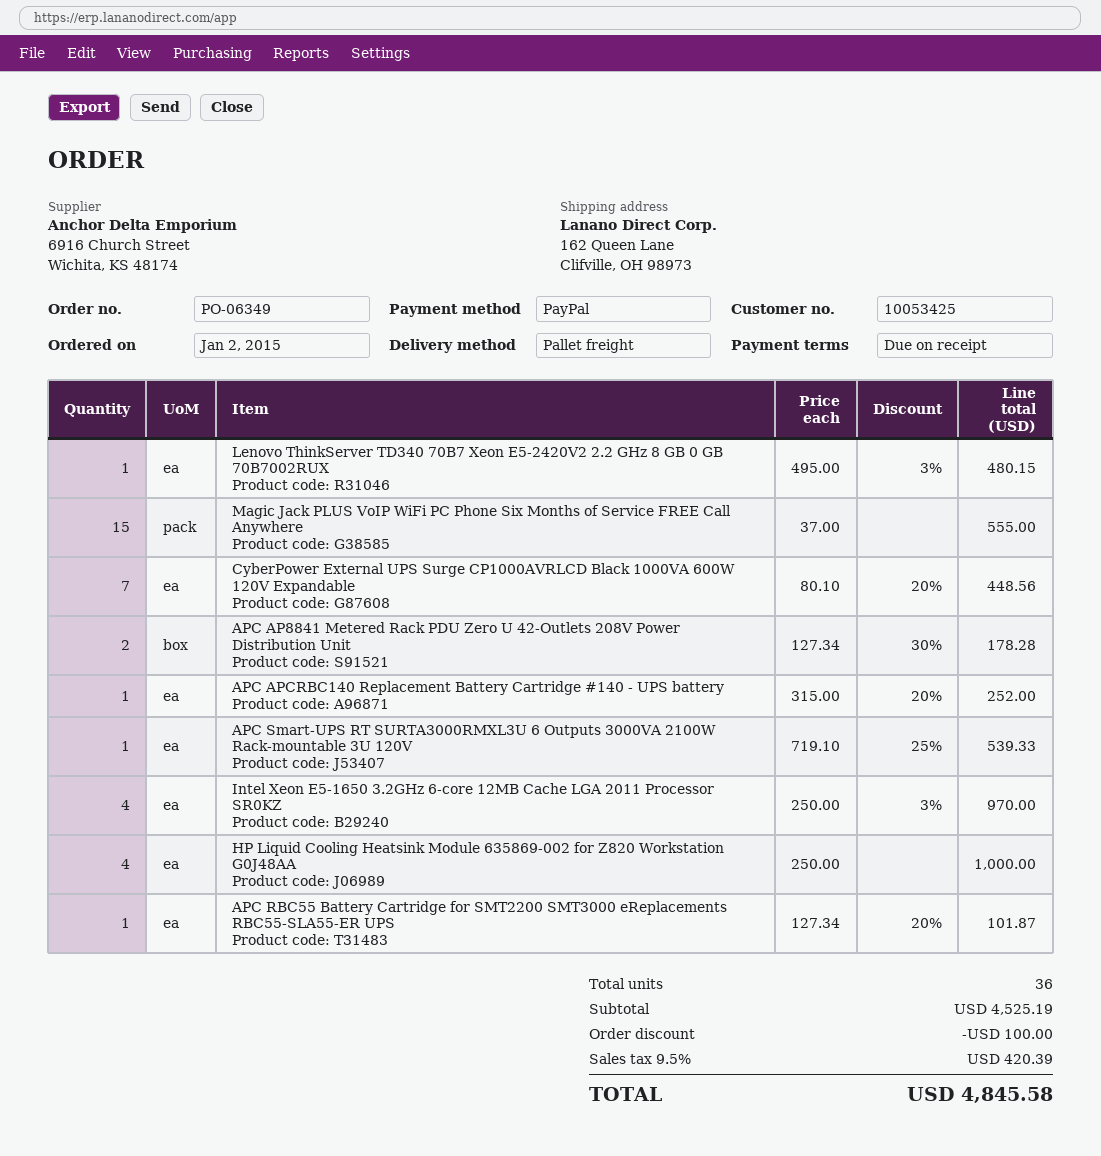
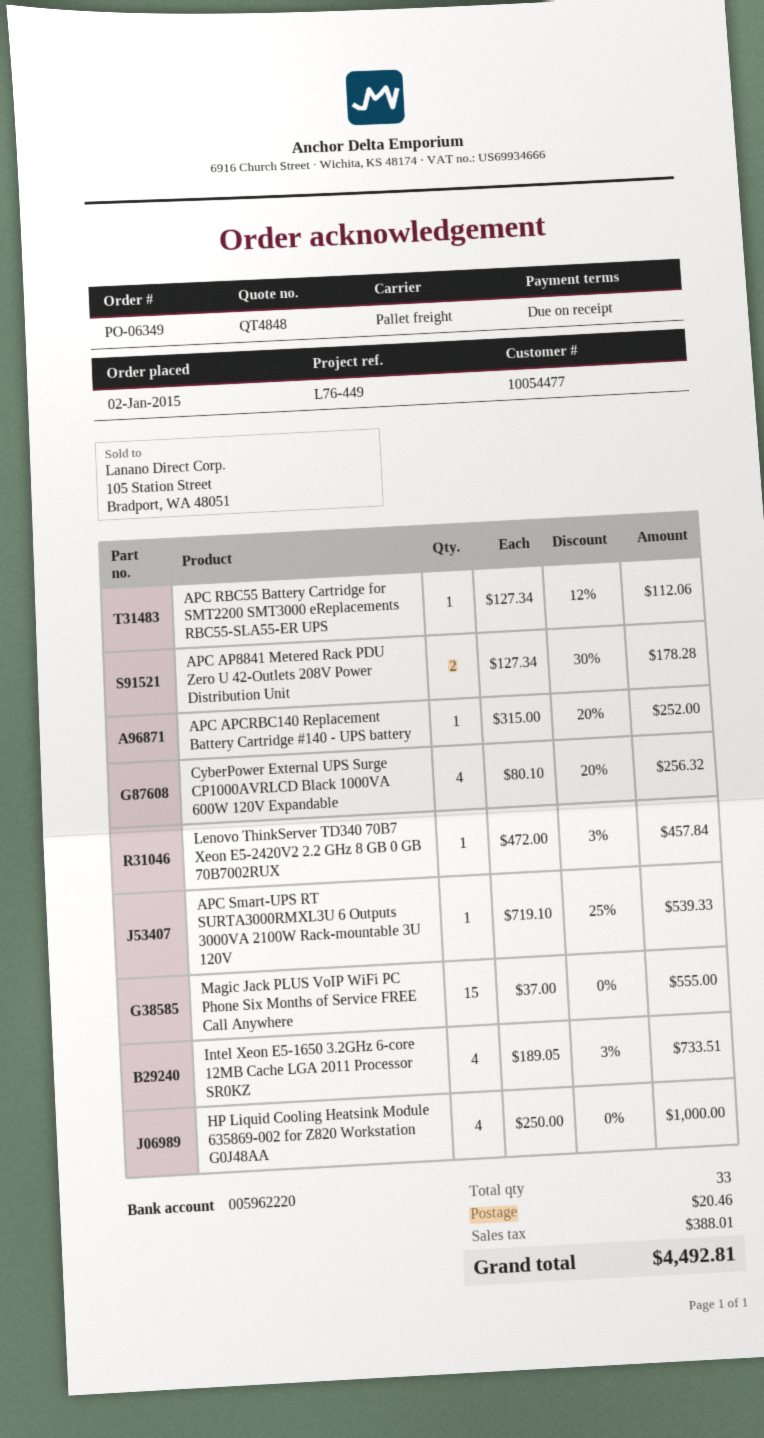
customer number: 10053425 -> 10054477
Lenovo ThinkServer TD340 70B7 Xeon E5-2420V2 2.2 GHz 8 GB 0 GB 70B7002RUX: 1 x 495.00 - 3% = 480.15 -> 1 x 472.00 - 3% = 457.84
CyberPower External UPS Surge CP1000AVRLCD Black 1000VA 600W 120V Expandable: 7 x 80.10 - 20% = 448.56 -> 4 x 80.10 - 20% = 256.32
Intel Xeon E5-1650 3.2GHz 6-core 12MB Cache LGA 2011 Processor SR0KZ: 4 x 250.00 - 3% = 970.00 -> 4 x 189.05 - 3% = 733.51
APC RBC55 Battery Cartridge for SMT2200 SMT3000 eReplacements RBC55-SLA55-ER UPS: 1 x 127.34 - 20% = 101.87 -> 1 x 127.34 - 12% = 112.06
total quantity: 36 -> 33
discount: 100.00 -> none
shipping: none -> 20.46
tax: 420.39 -> 388.01
total: 4845.58 -> 4492.81

